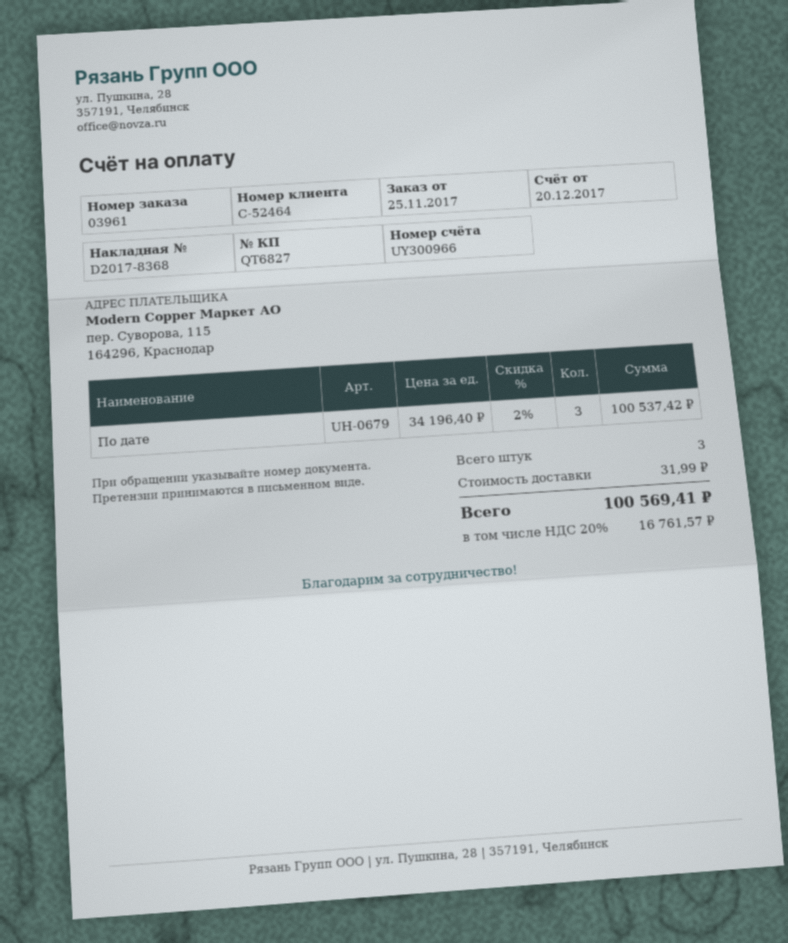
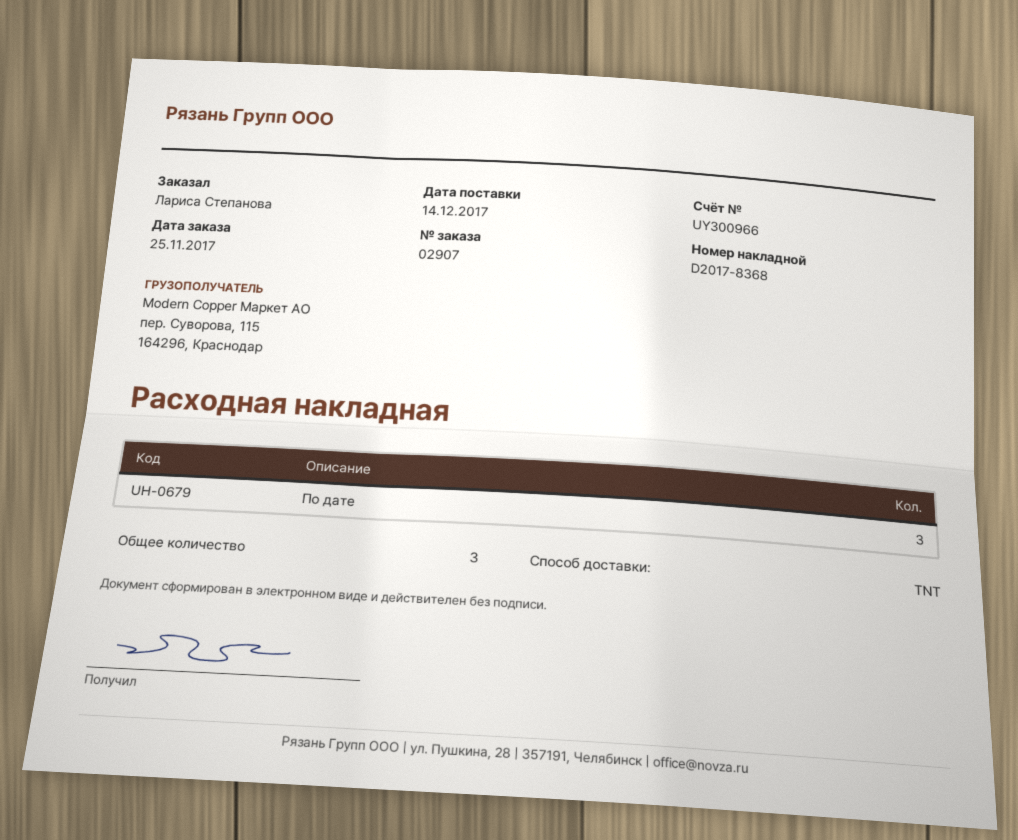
order number: 03961 -> 02907

